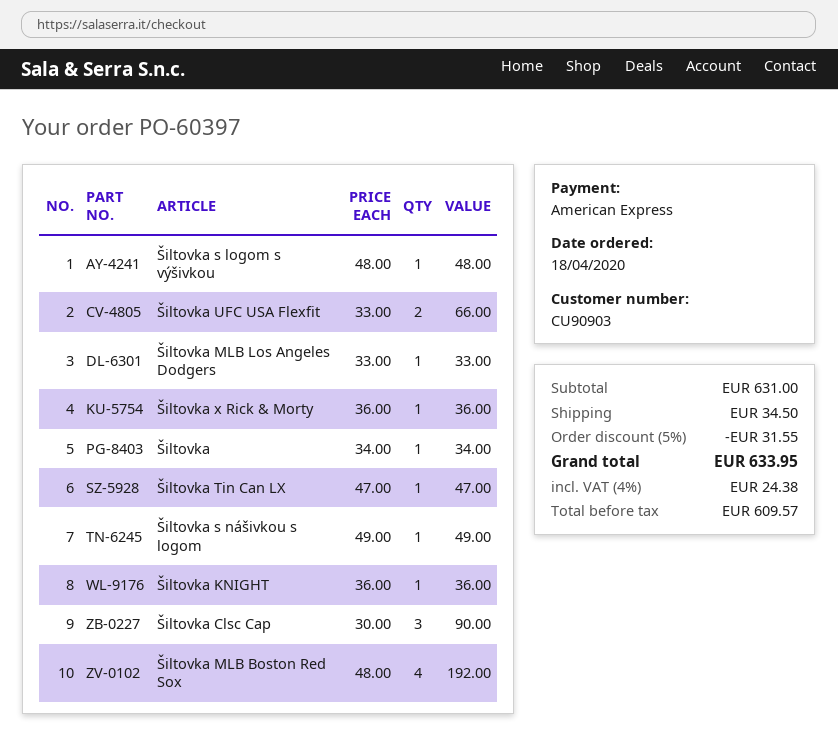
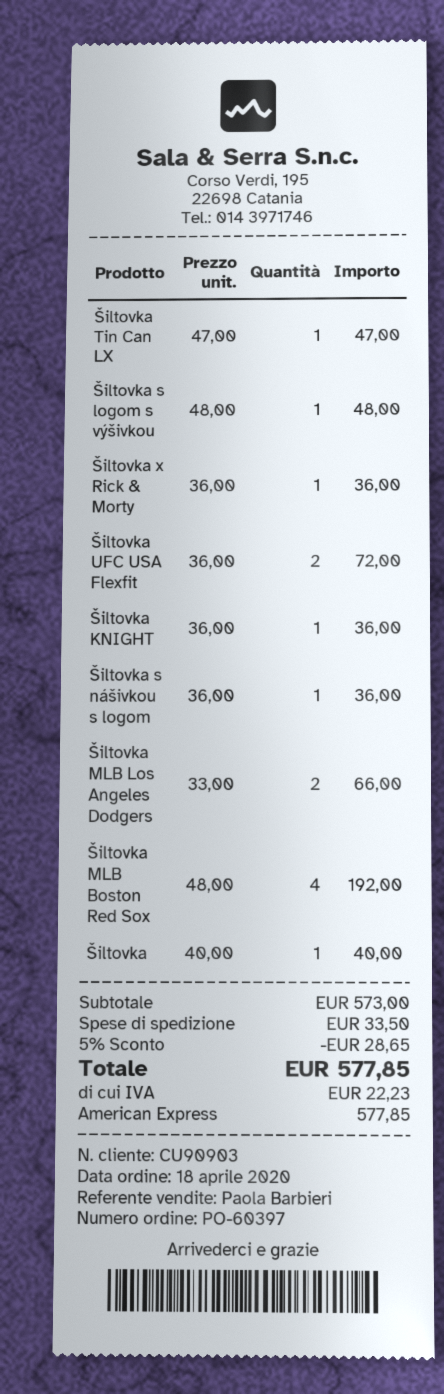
Šiltovka UFC USA Flexfit: 2 x 33.00 = 66.00 -> 2 x 36.00 = 72.00
Šiltovka MLB Los Angeles Dodgers: 1 x 33.00 = 33.00 -> 2 x 33.00 = 66.00
Šiltovka: 1 x 34.00 = 34.00 -> 1 x 40.00 = 40.00
Šiltovka s nášivkou s logom: 1 x 49.00 = 49.00 -> 1 x 36.00 = 36.00
Šiltovka Clsc Cap: 3 x 30.00 = 90.00 -> none
subtotal: 631.00 -> 573.00
discount: 5% = 31.55 -> 5% = 28.65
shipping: 34.50 -> 33.50
tax: 24.38 -> 22.23
total: 633.95 -> 577.85

